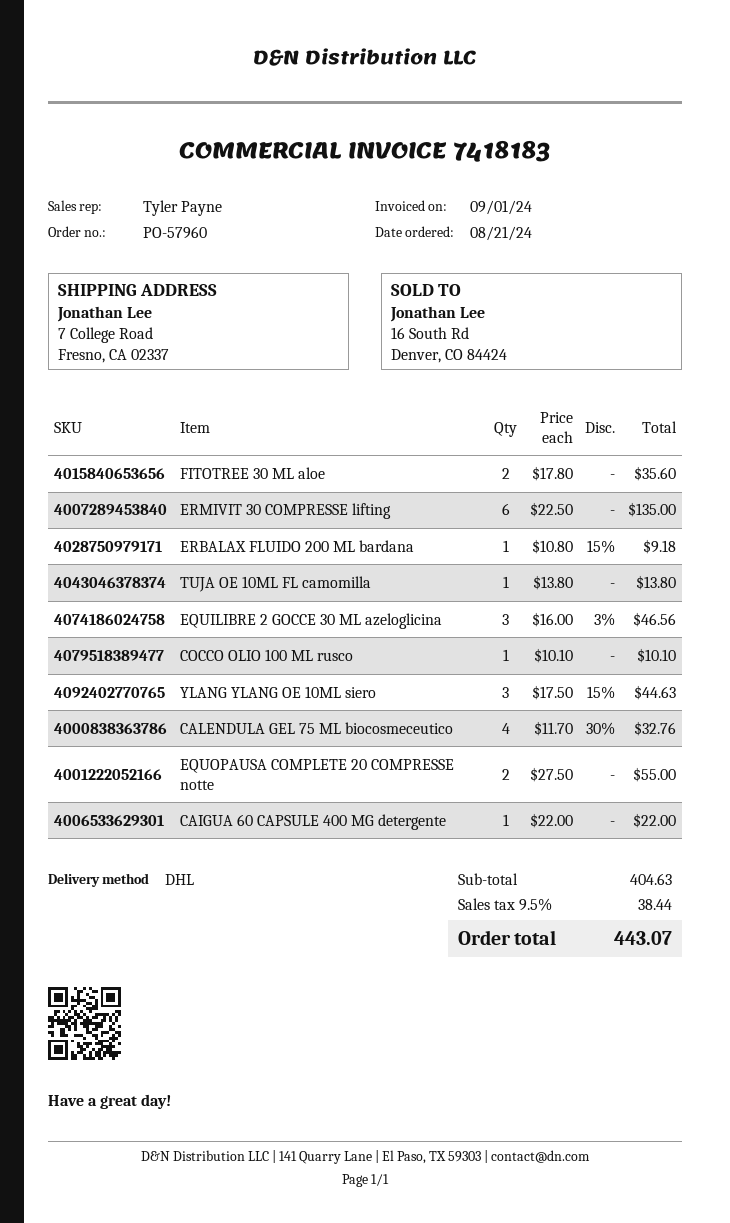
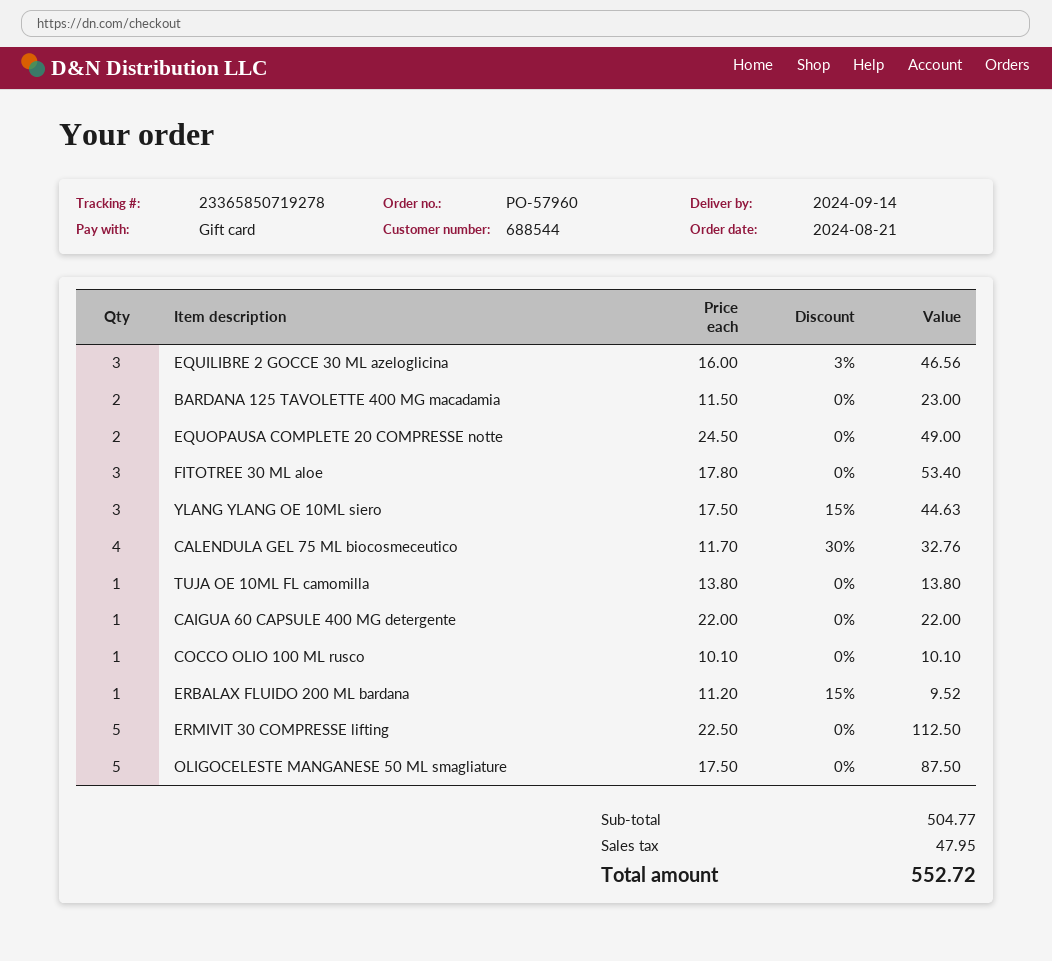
FITOTREE 30 ML aloe: 2 x 17.80 = 35.60 -> 3 x 17.80 = 53.40
ERMIVIT 30 COMPRESSE lifting: 6 x 22.50 = 135.00 -> 5 x 22.50 = 112.50
ERBALAX FLUIDO 200 ML bardana: 1 x 10.80 - 15% = 9.18 -> 1 x 11.20 - 15% = 9.52
EQUOPAUSA COMPLETE 20 COMPRESSE notte: 2 x 27.50 = 55.00 -> 2 x 24.50 = 49.00
BARDANA 125 TAVOLETTE 400 MG macadamia: none -> 2 x 11.50 = 23.00
OLIGOCELESTE MANGANESE 50 ML smagliature: none -> 5 x 17.50 = 87.50
subtotal: 404.63 -> 504.77
tax: 38.44 -> 47.95
total: 443.07 -> 552.72

